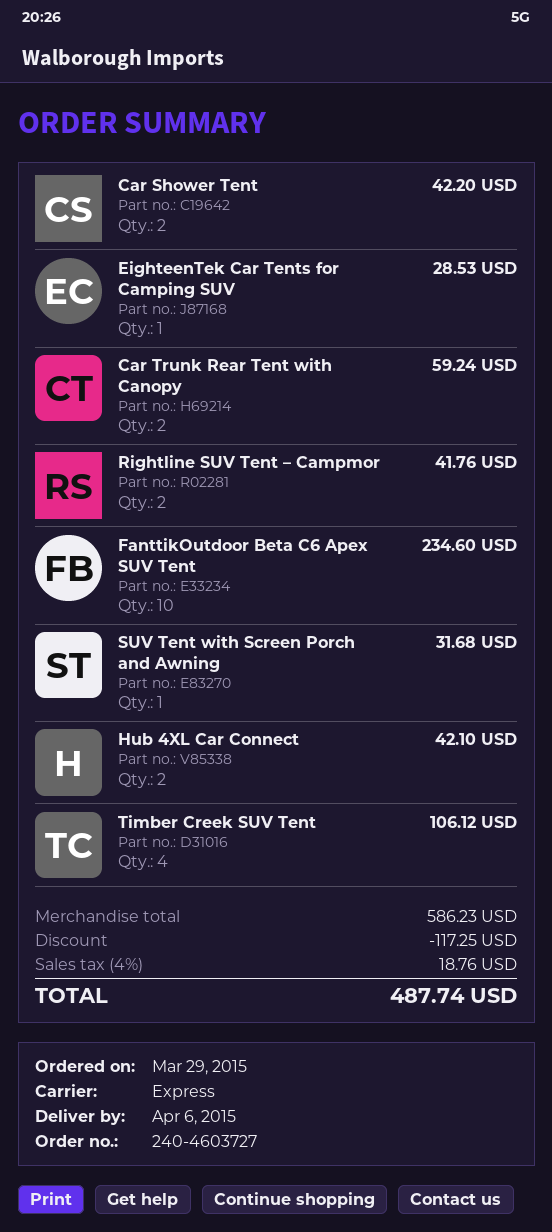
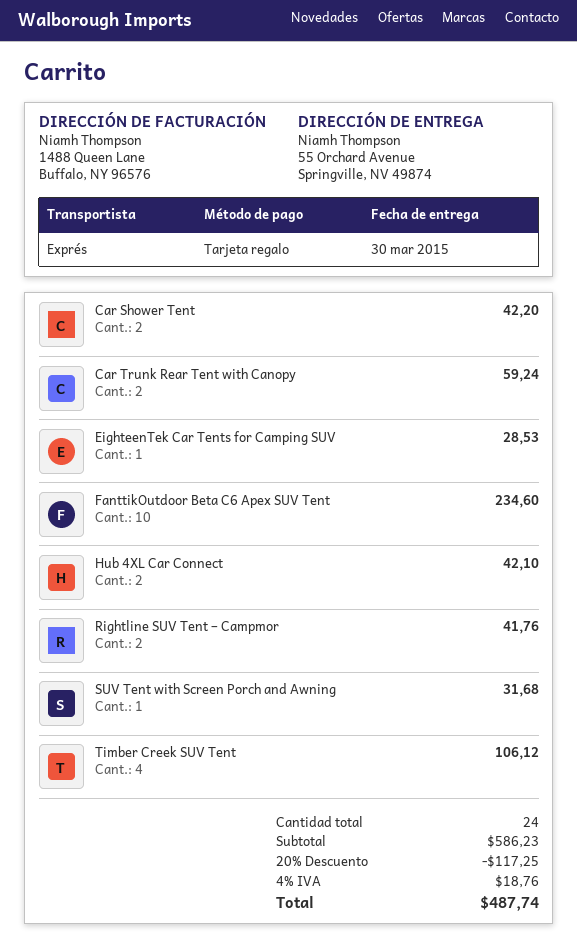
delivery date: 2015-04-06 -> 2015-03-30

